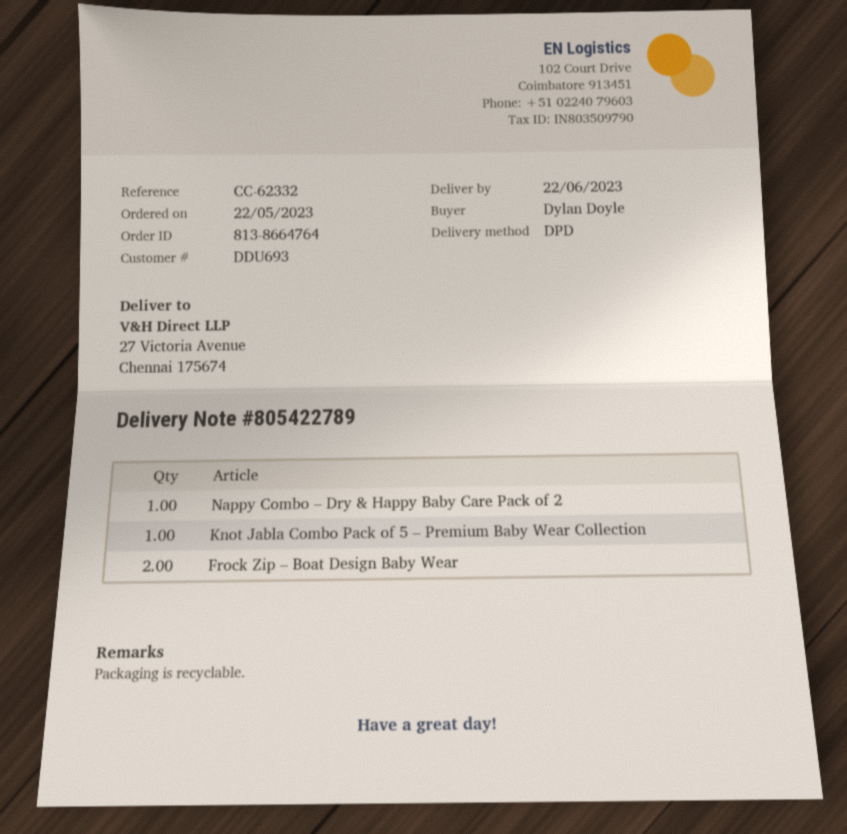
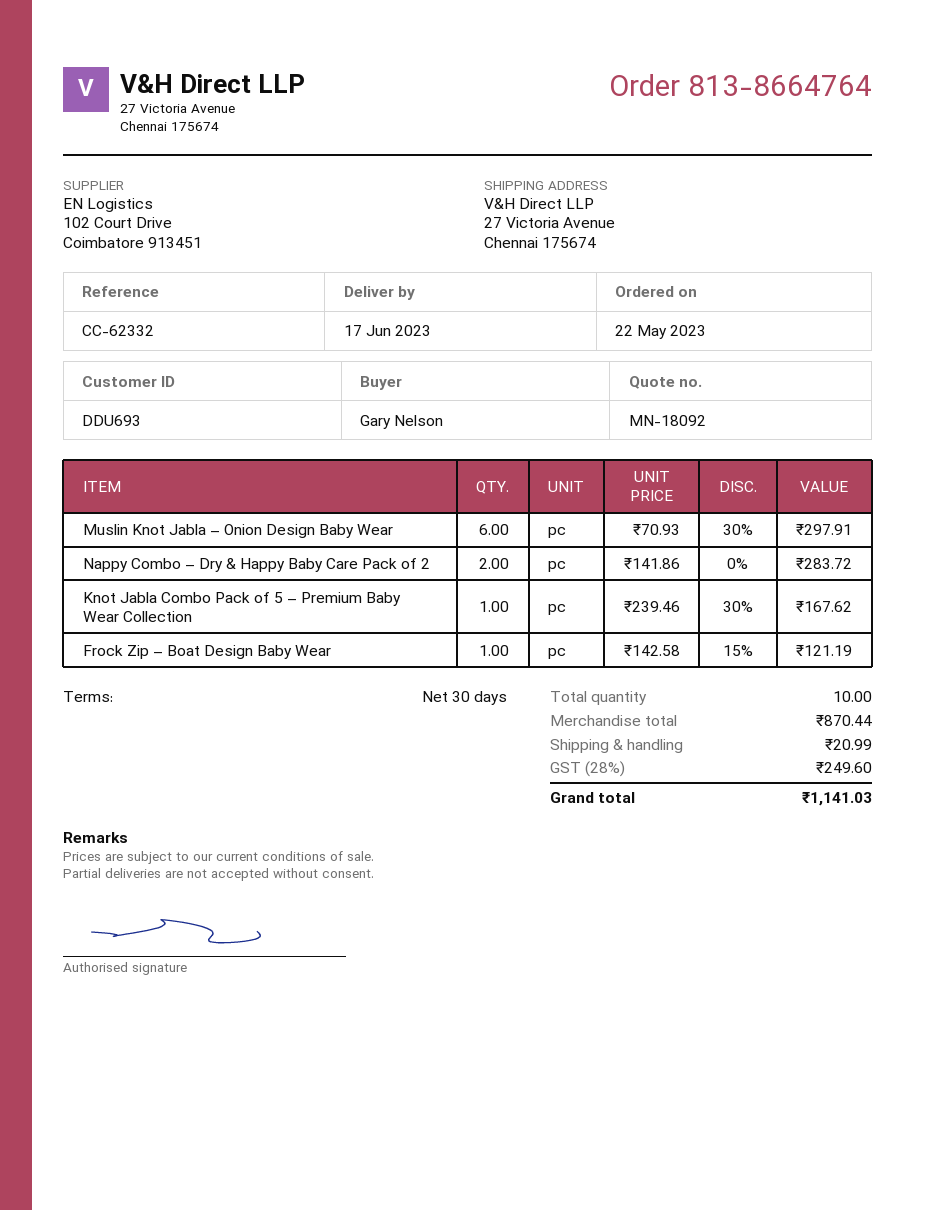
delivery date: 2023-06-22 -> 2023-06-17
ordered by: Dylan Doyle -> Gary Nelson
Nappy Combo – Dry & Happy Baby Care Pack of 2: 1 -> 2
Frock Zip – Boat Design Baby Wear: 2 -> 1
Muslin Knot Jabla – Onion Design Baby Wear: none -> 6

